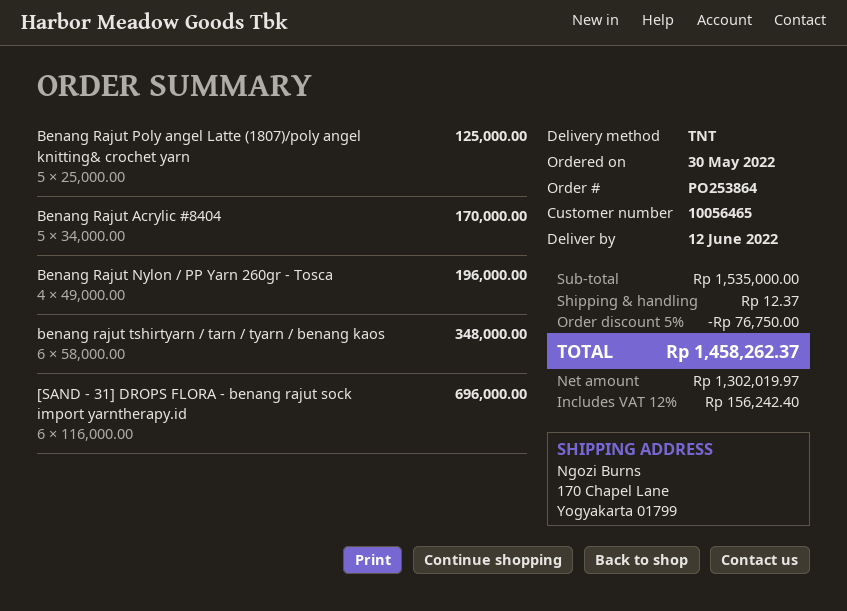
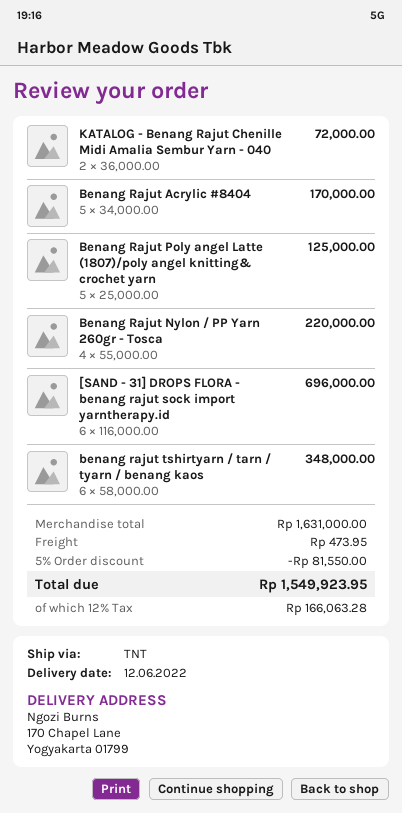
Benang Rajut Nylon / PP Yarn 260gr - Tosca: 4 x 49000.00 = 196000.00 -> 4 x 55000.00 = 220000.00
KATALOG - Benang Rajut Chenille Midi Amalia Sembur Yarn - 040: none -> 2 x 36000.00 = 72000.00
subtotal: 1535000.00 -> 1631000.00
discount: 5% = 76750.00 -> 5% = 81550.00
shipping: 12.37 -> 473.95
tax: 12% = 156242.40 -> 12% = 166063.28
total: 1458262.37 -> 1549923.95

